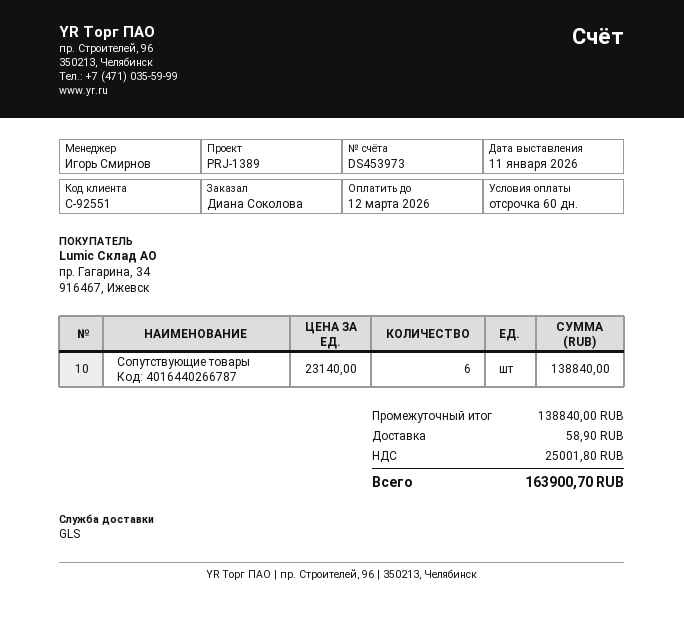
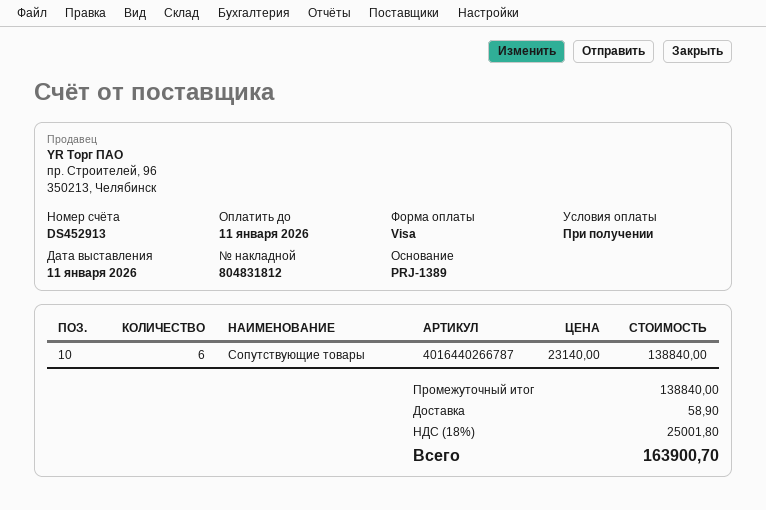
invoice number: DS453973 -> DS452913
payment terms: 60 days -> on receipt
due date: 2026-03-12 -> 2026-01-11

